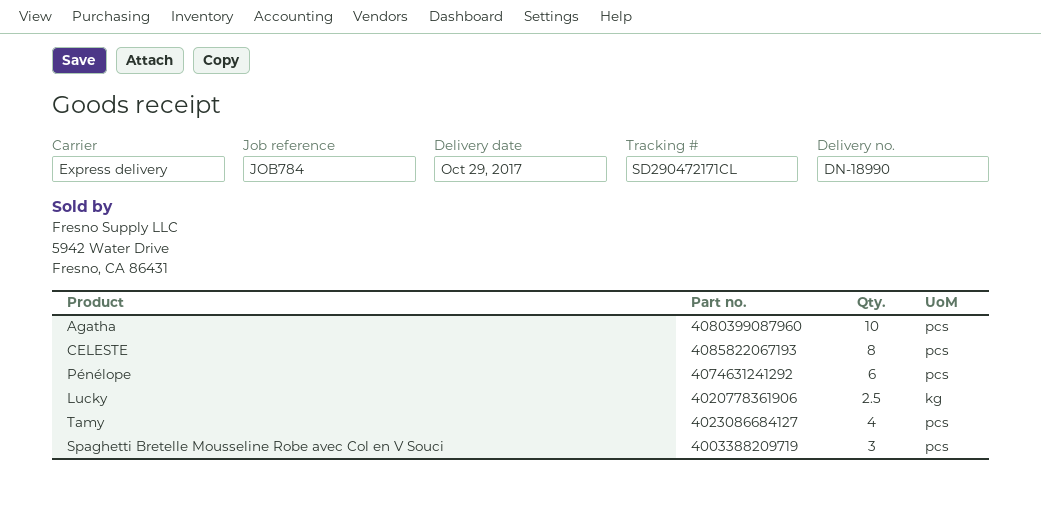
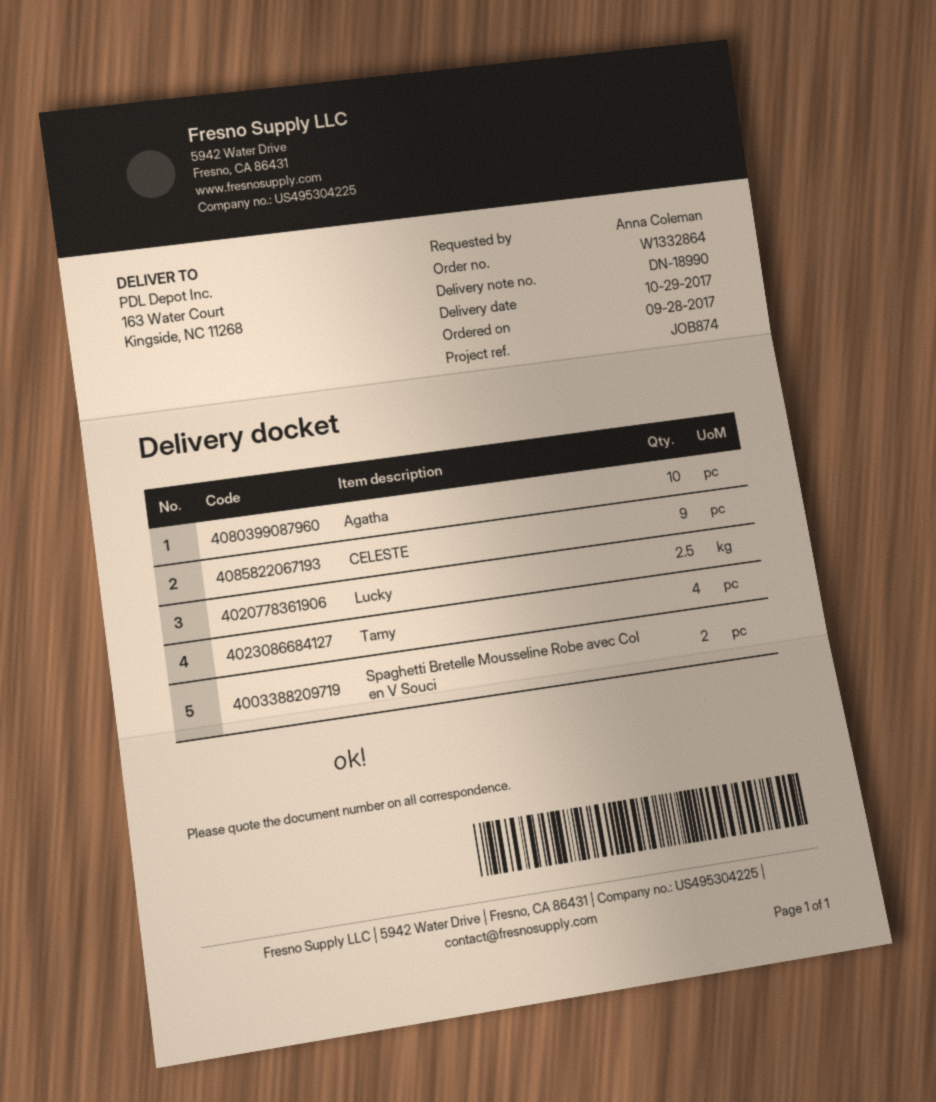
reference: JOB784 -> JOB874
CELESTE: 8 -> 9
Pénélope: 6 -> none
Spaghetti Bretelle Mousseline Robe avec Col en V Souci: 3 -> 2

